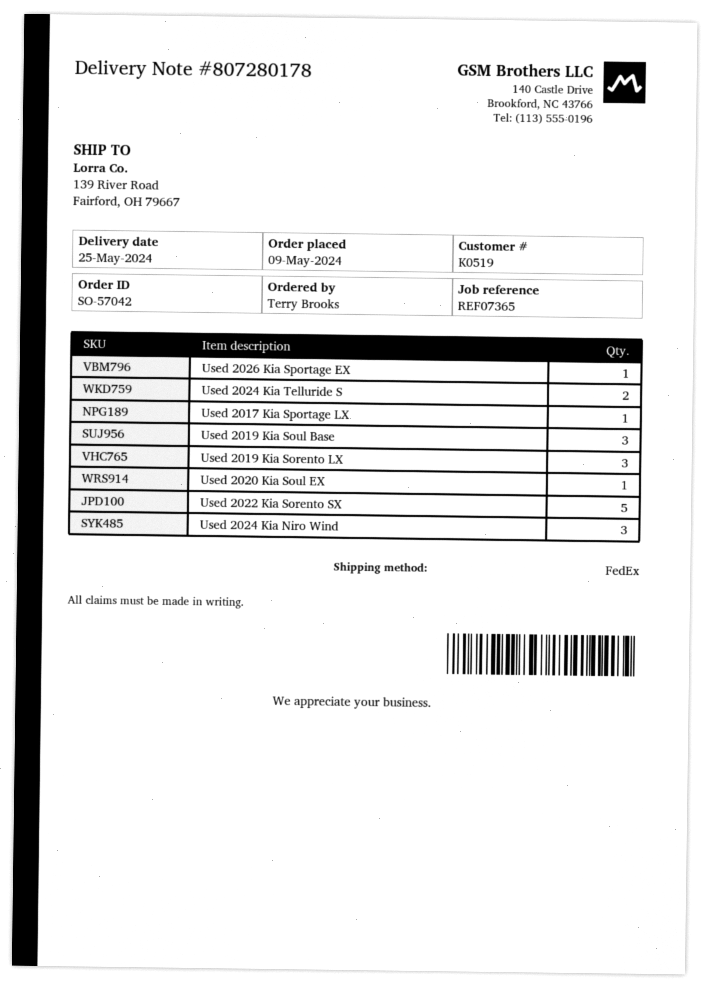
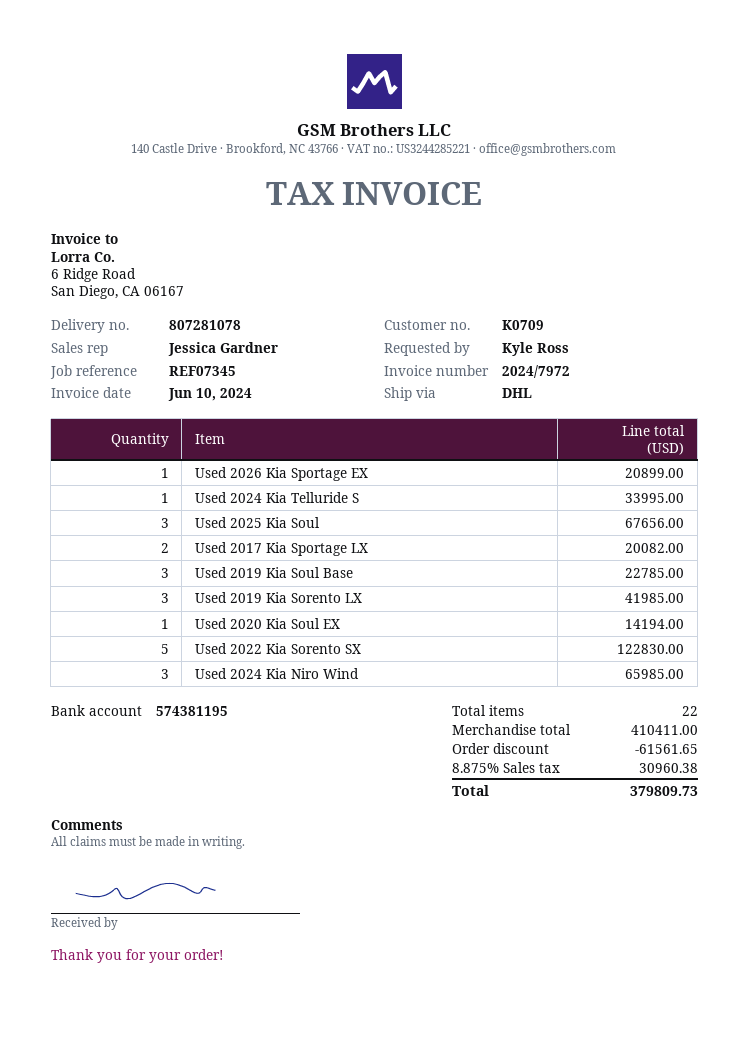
delivery note number: 807280178 -> 807281078
customer number: K0519 -> K0709
reference: REF07365 -> REF07345
ordered by: Terry Brooks -> Kyle Ross
shipping method: FedEx -> DHL
Used 2024 Kia Telluride S: 2 -> 1
Used 2017 Kia Sportage LX: 1 -> 2
Used 2025 Kia Soul: none -> 3

